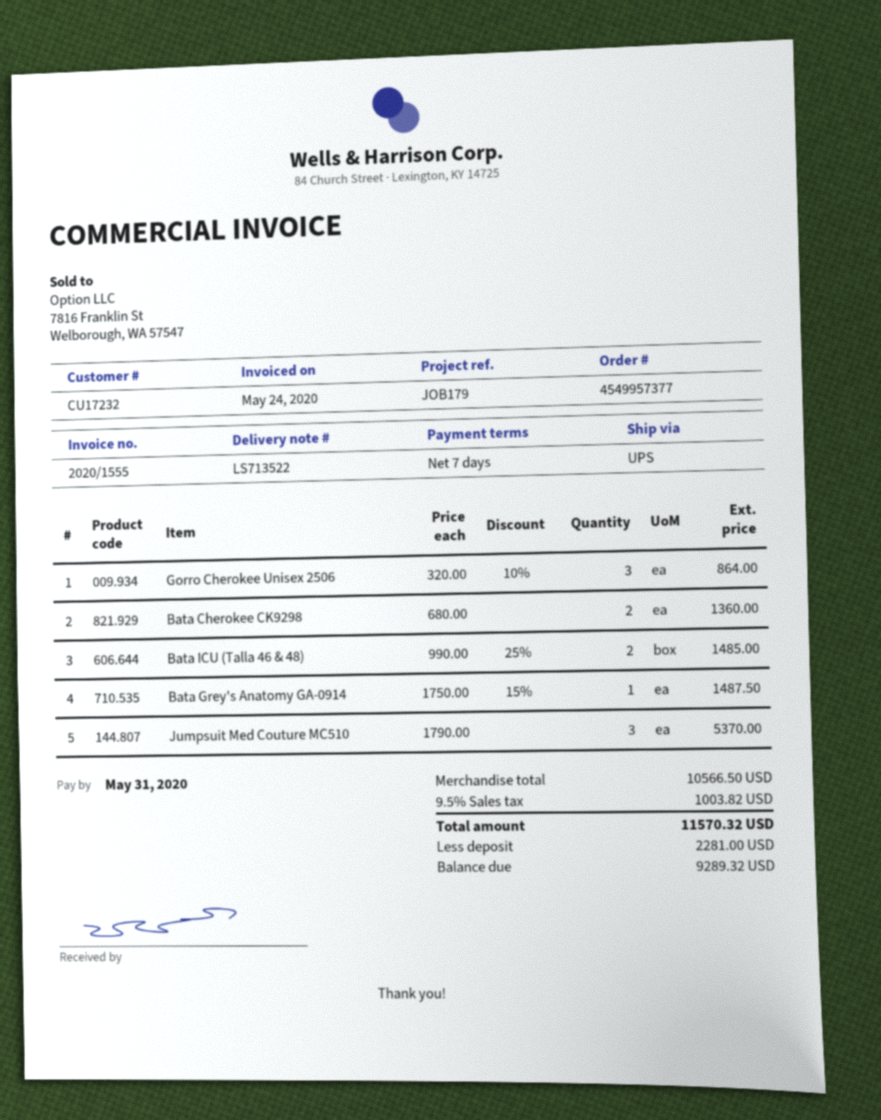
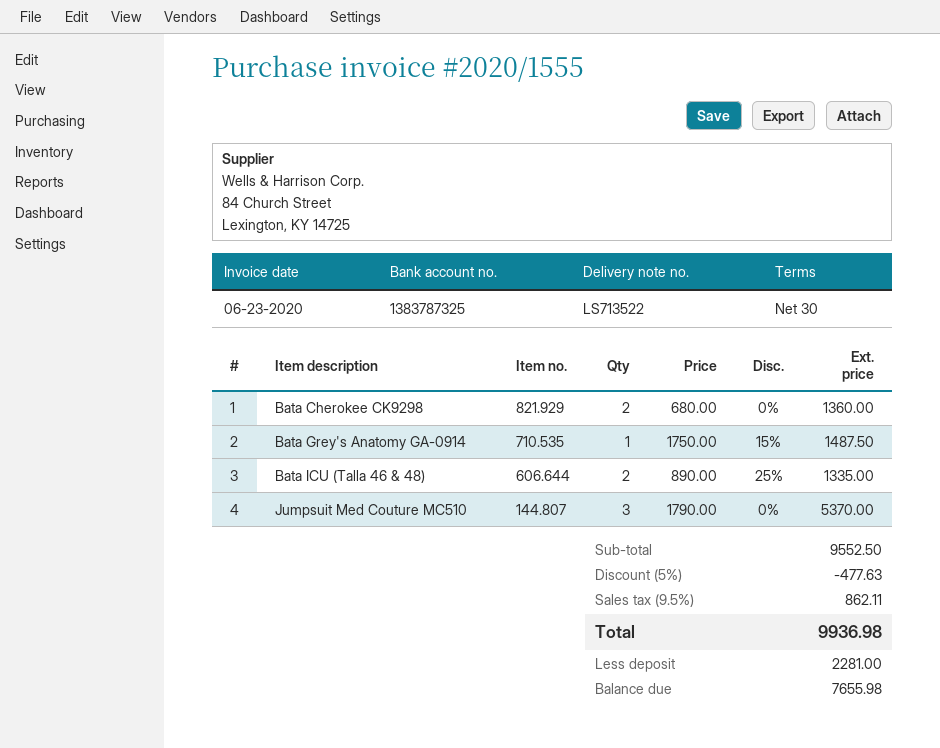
invoice date: 2020-05-24 -> 2020-06-23
payment terms: 7 days -> 30 days
Gorro Cherokee Unisex 2506: 3 x 320.00 - 10% = 864.00 -> none
Bata ICU (Talla 46 & 48): 2 x 990.00 - 25% = 1485.00 -> 2 x 890.00 - 25% = 1335.00
subtotal: 10566.50 -> 9552.50
discount: none -> 5% = 477.63
tax: 9.5% = 1003.82 -> 9.5% = 862.11
total: 11570.32 -> 9936.98
balance: 9289.32 -> 7655.98

